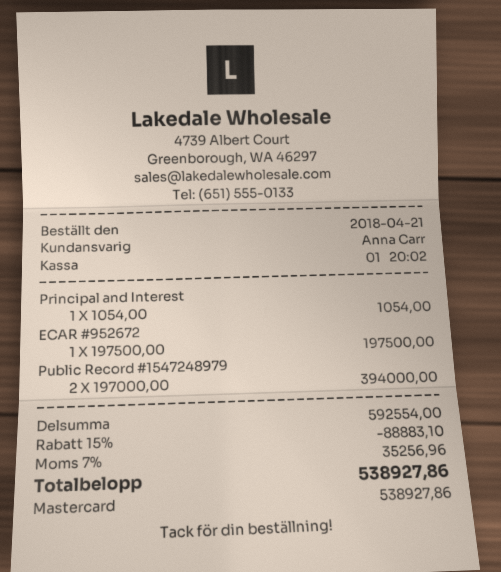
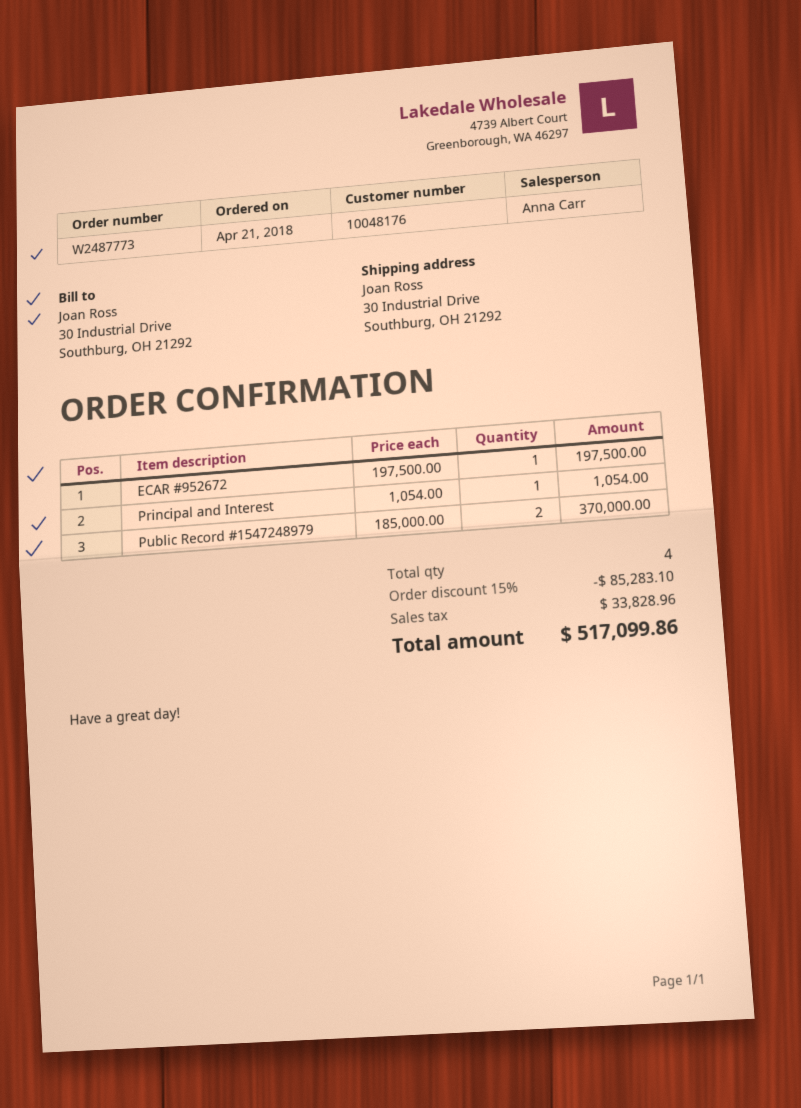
Public Record #1547248979: 2 x 197000.00 = 394000.00 -> 2 x 185000.00 = 370000.00
discount: 15% = 88883.10 -> 15% = 85283.10
tax: 35256.96 -> 33828.96
total: 538927.86 -> 517099.86

